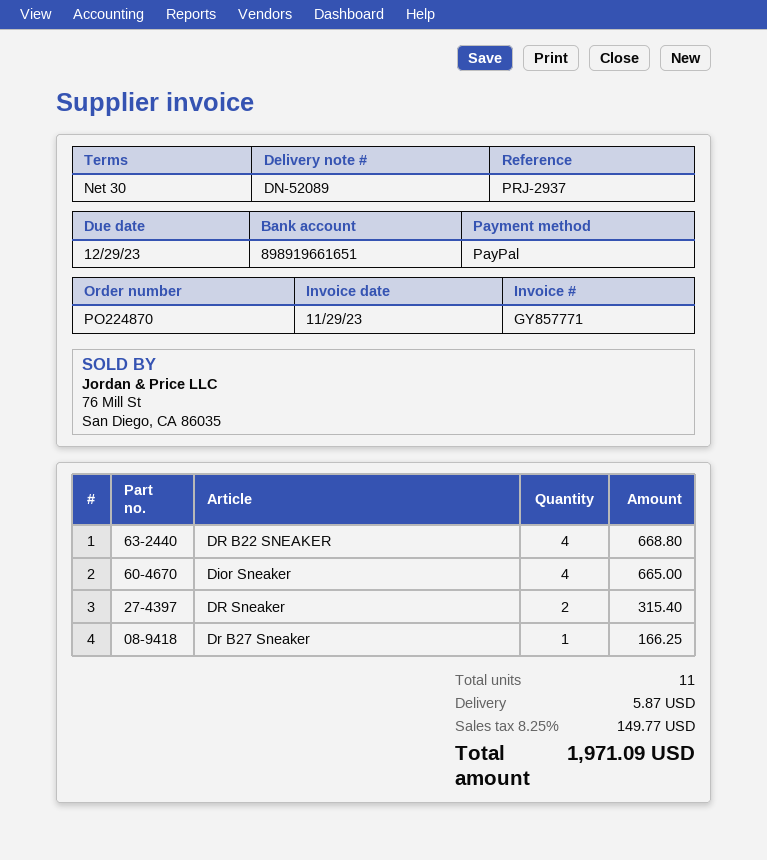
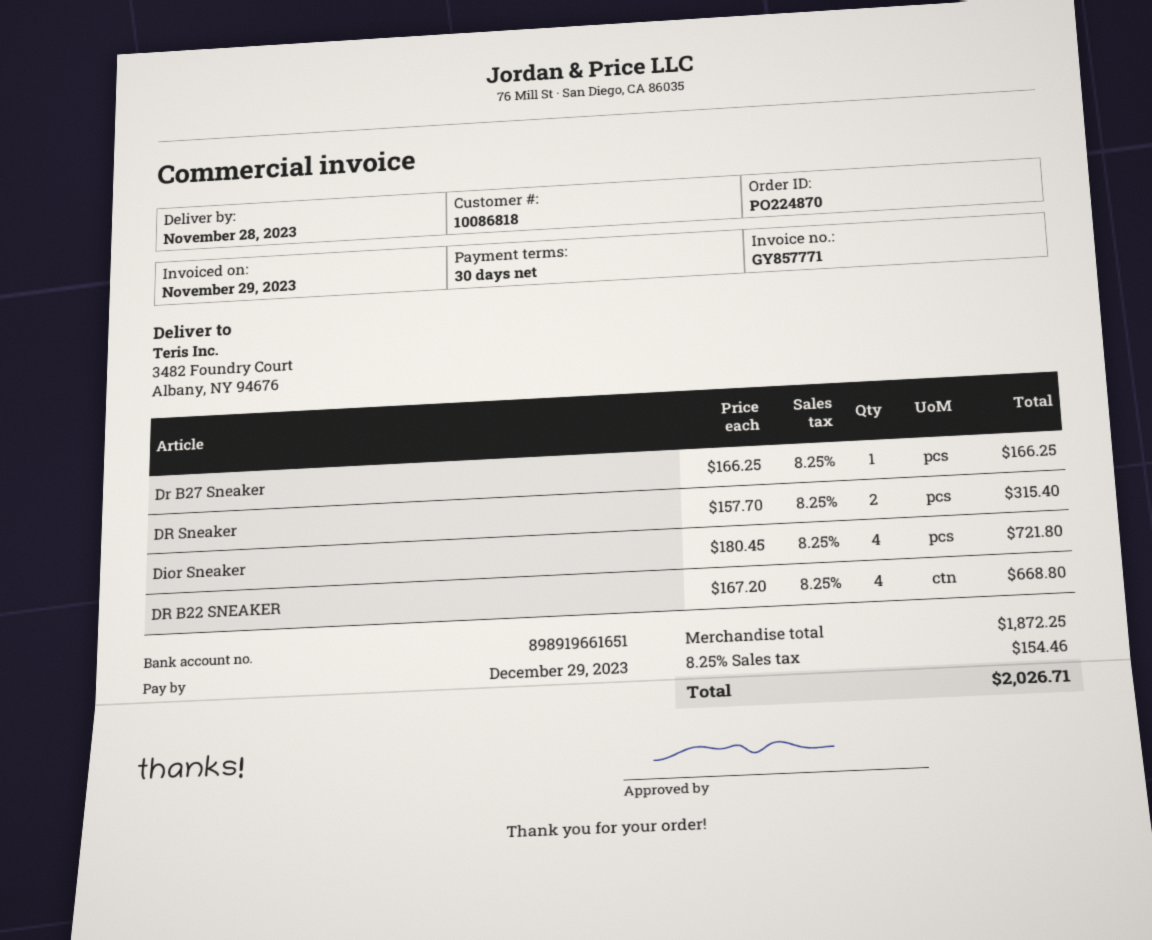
Dior Sneaker: 4 for 665.00 -> 4 for 721.80
shipping: 5.87 -> none
tax: 8.25% = 149.77 -> 8.25% = 154.46
total: 1971.09 -> 2026.71

